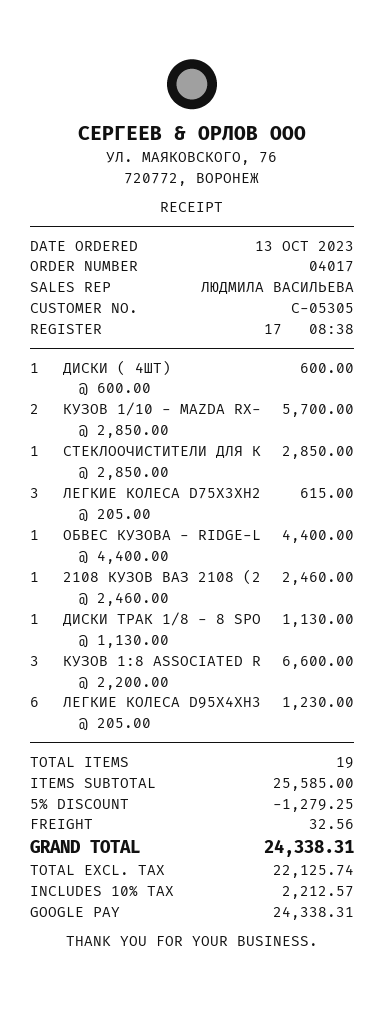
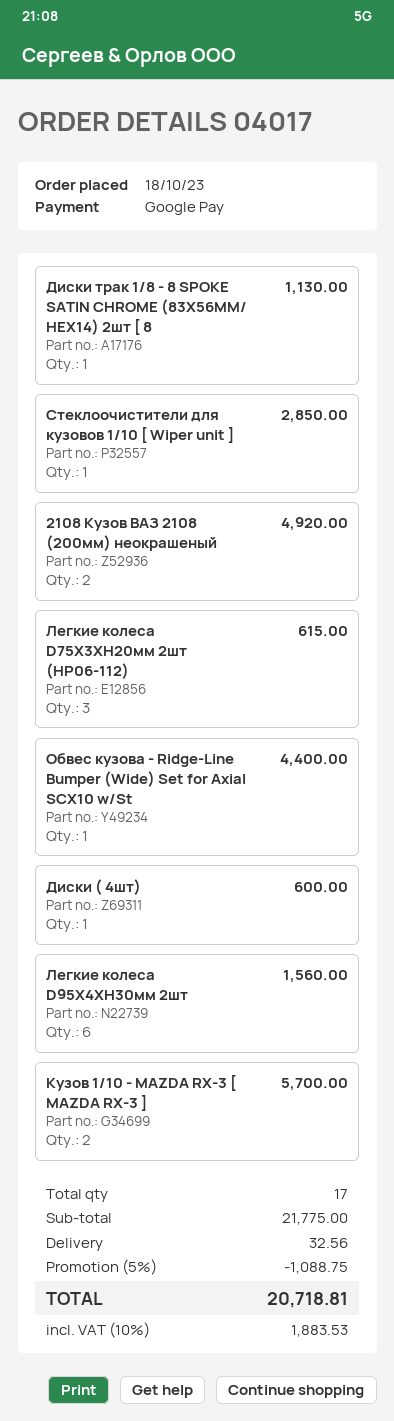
order date: 2023-10-13 -> 2023-10-18
2108 КУЗОВ ВАЗ 2108 (2: 1 for 2460.00 -> 2 for 4920.00
КУЗОВ 1:8 ASSOCIATED R: 3 for 6600.00 -> none
ЛЕГКИЕ КОЛЕСА D95X4ХH3: 6 for 1230.00 -> 6 for 1560.00
total quantity: 19 -> 17
subtotal: 25585.00 -> 21775.00
discount: 5% = 1279.25 -> 5% = 1088.75
tax: 10% = 2212.57 -> 10% = 1883.53
total: 24338.31 -> 20718.81

